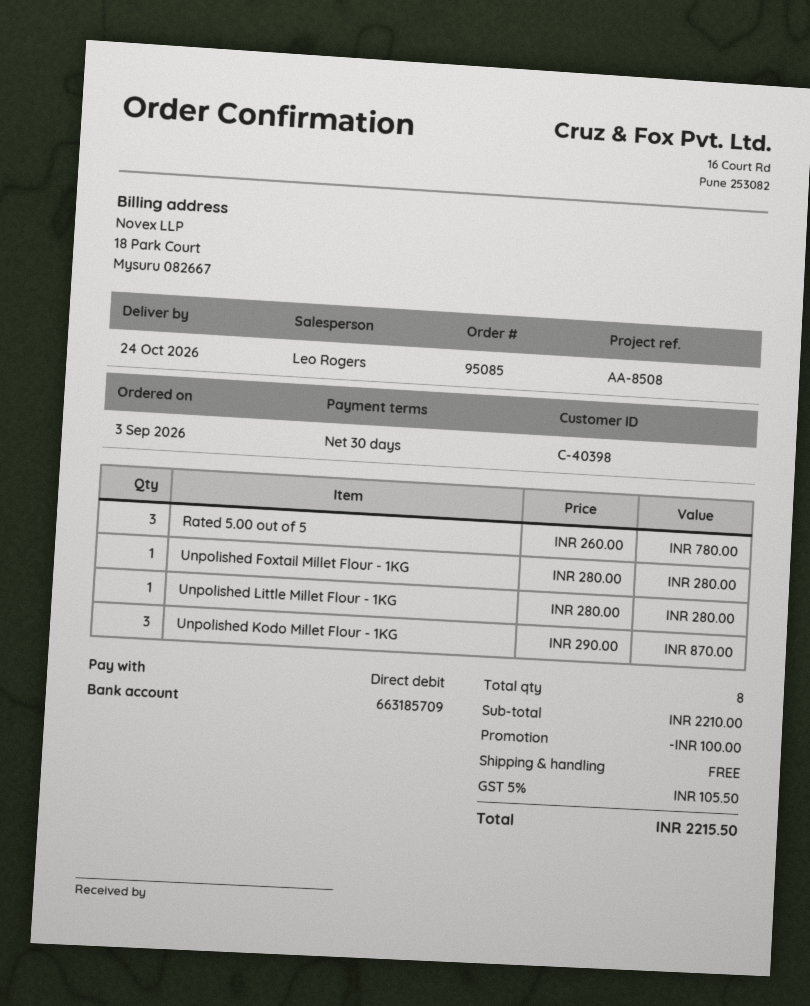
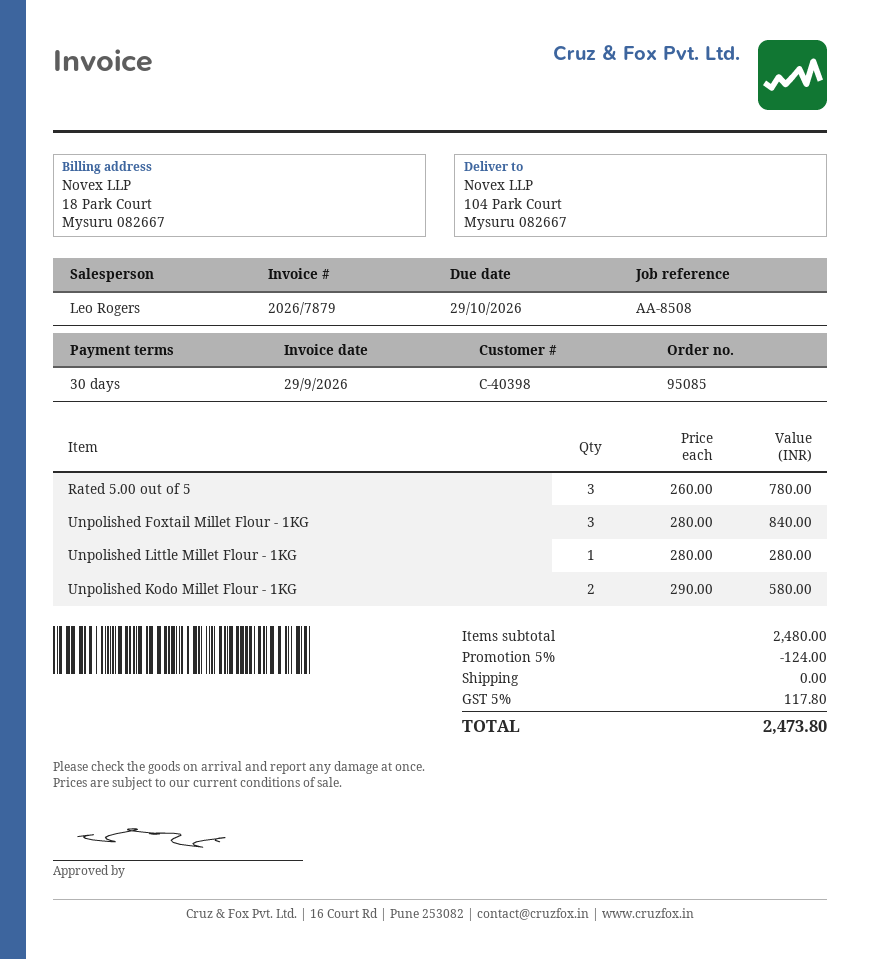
Unpolished Foxtail Millet Flour - 1KG: 1 x 280.00 = 280.00 -> 3 x 280.00 = 840.00
Unpolished Kodo Millet Flour - 1KG: 3 x 290.00 = 870.00 -> 2 x 290.00 = 580.00
subtotal: 2210.00 -> 2480.00
discount: 100.00 -> 124.00
tax: 5% = 105.50 -> 5% = 117.80
total: 2215.50 -> 2473.80

